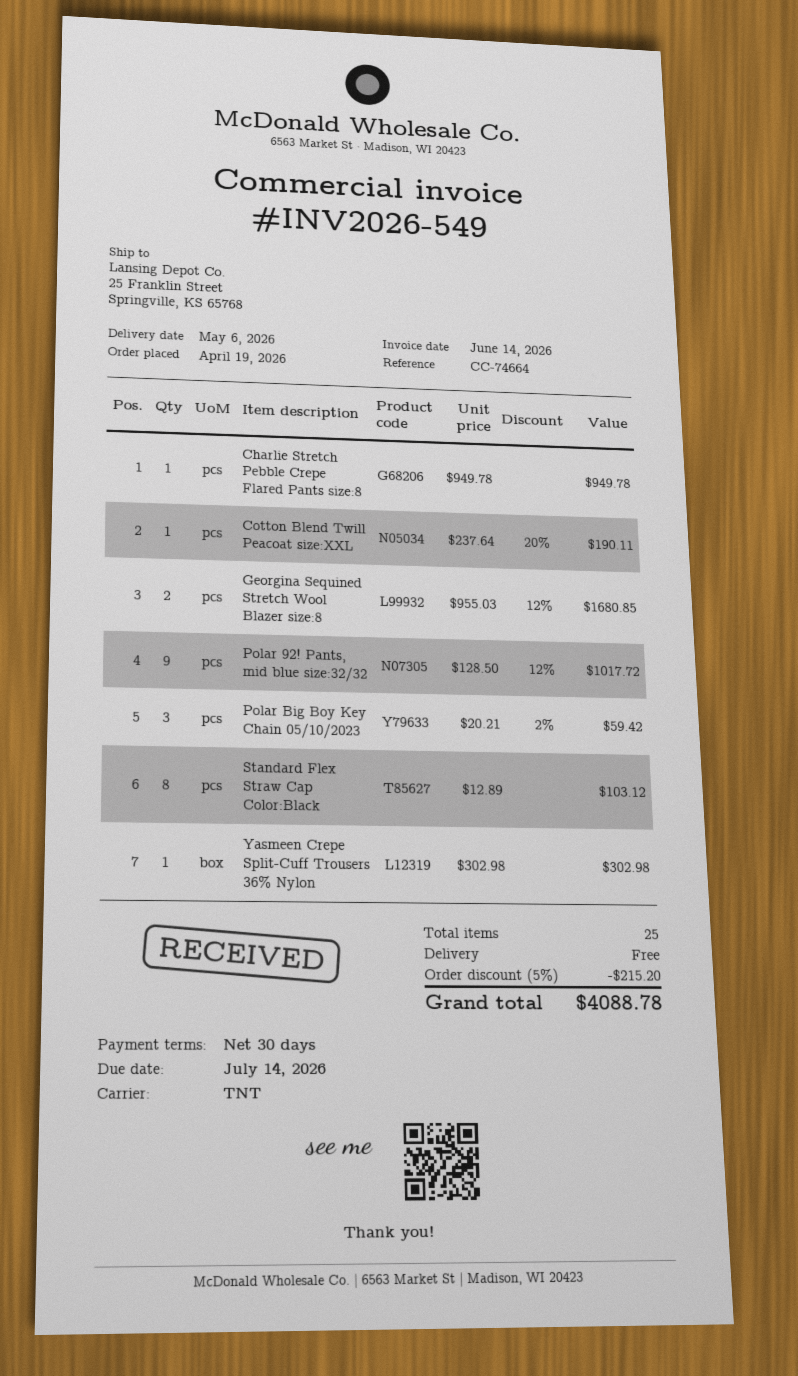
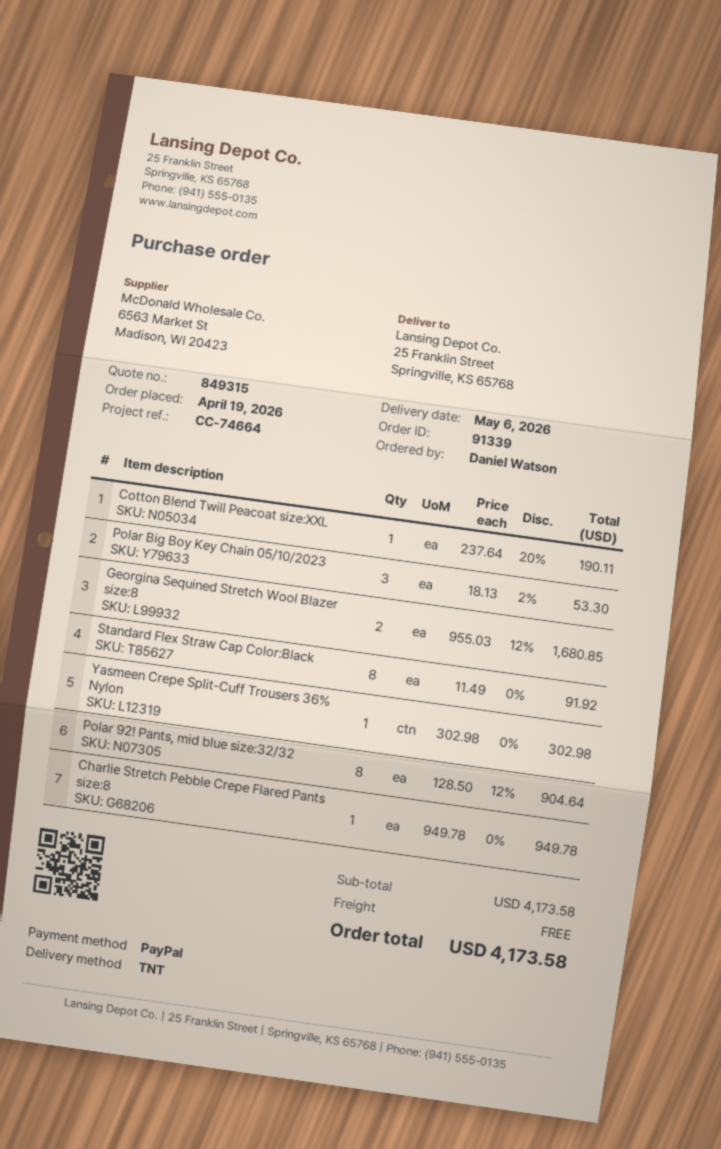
Polar 92! Pants, mid blue size:32/32: 9 x 128.50 - 12% = 1017.72 -> 8 x 128.50 - 12% = 904.64
Polar Big Boy Key Chain 05/10/2023: 3 x 20.21 - 2% = 59.42 -> 3 x 18.13 - 2% = 53.30
Standard Flex Straw Cap Color:Black: 8 x 12.89 = 103.12 -> 8 x 11.49 = 91.92
discount: 5% = 215.20 -> none
total: 4088.78 -> 4173.58

